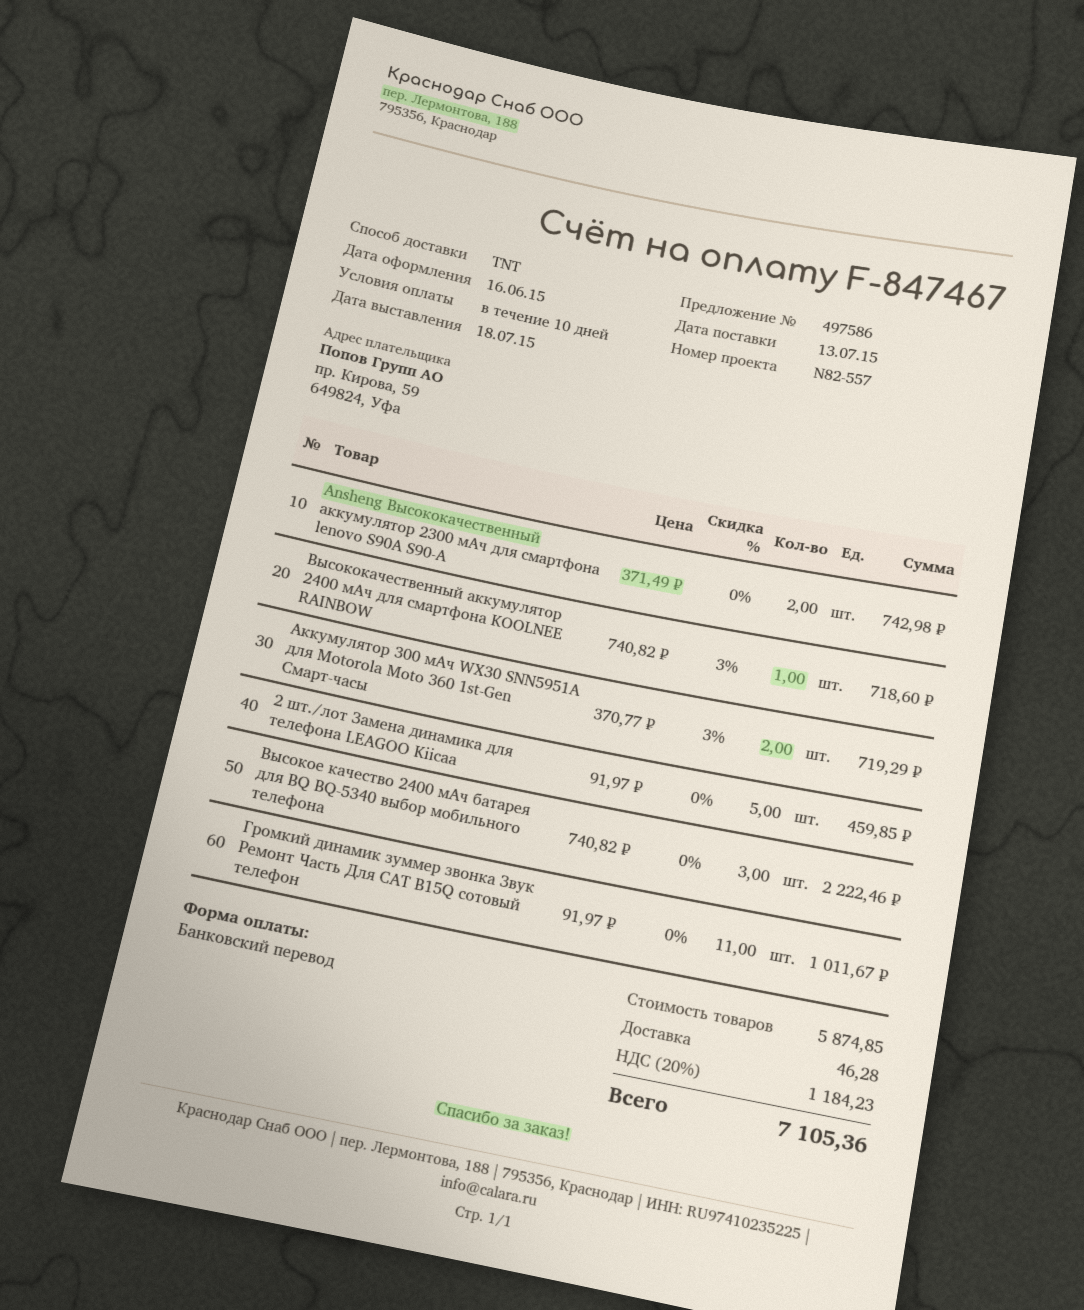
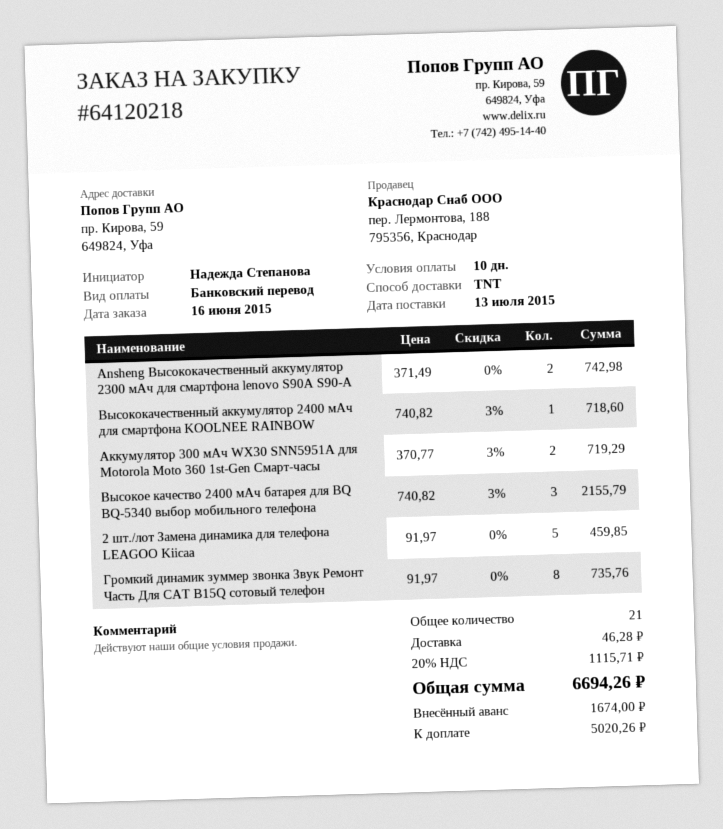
Высокое качество 2400 мАч батарея для BQ BQ-5340 выбор мобильного телефона: 3 x 740.82 = 2222.46 -> 3 x 740.82 - 3% = 2155.79
Громкий динамик зуммер звонка Звук Ремонт Часть Для CAT B15Q сотовый телефон: 11 x 91.97 = 1011.67 -> 8 x 91.97 = 735.76
tax: 20% = 1184.23 -> 20% = 1115.71
total: 7105.36 -> 6694.26

